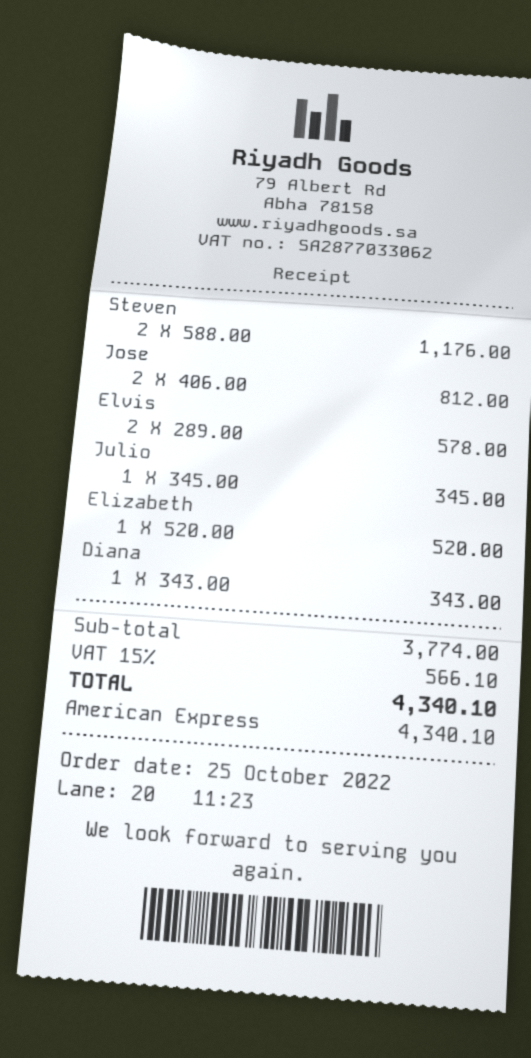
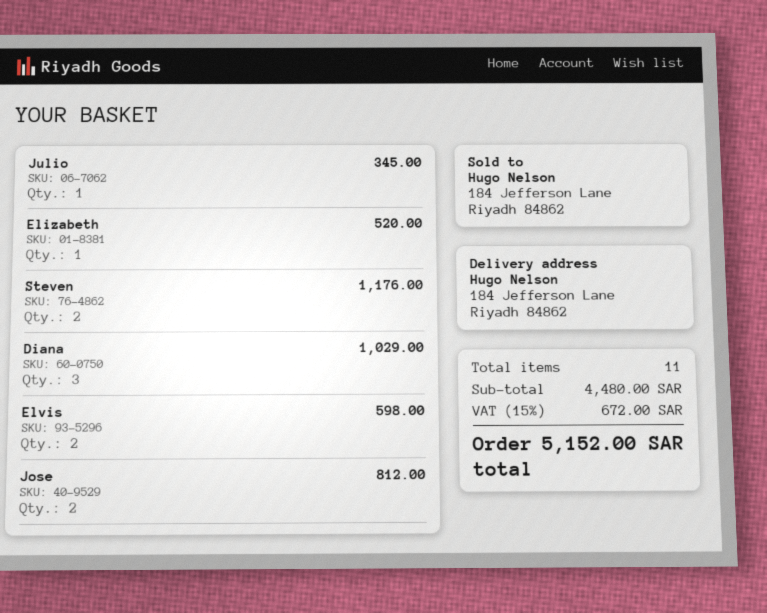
Elvis: 2 for 578.00 -> 2 for 598.00
Diana: 1 for 343.00 -> 3 for 1029.00
subtotal: 3774.00 -> 4480.00
tax: 15% = 566.10 -> 15% = 672.00
total: 4340.10 -> 5152.00

